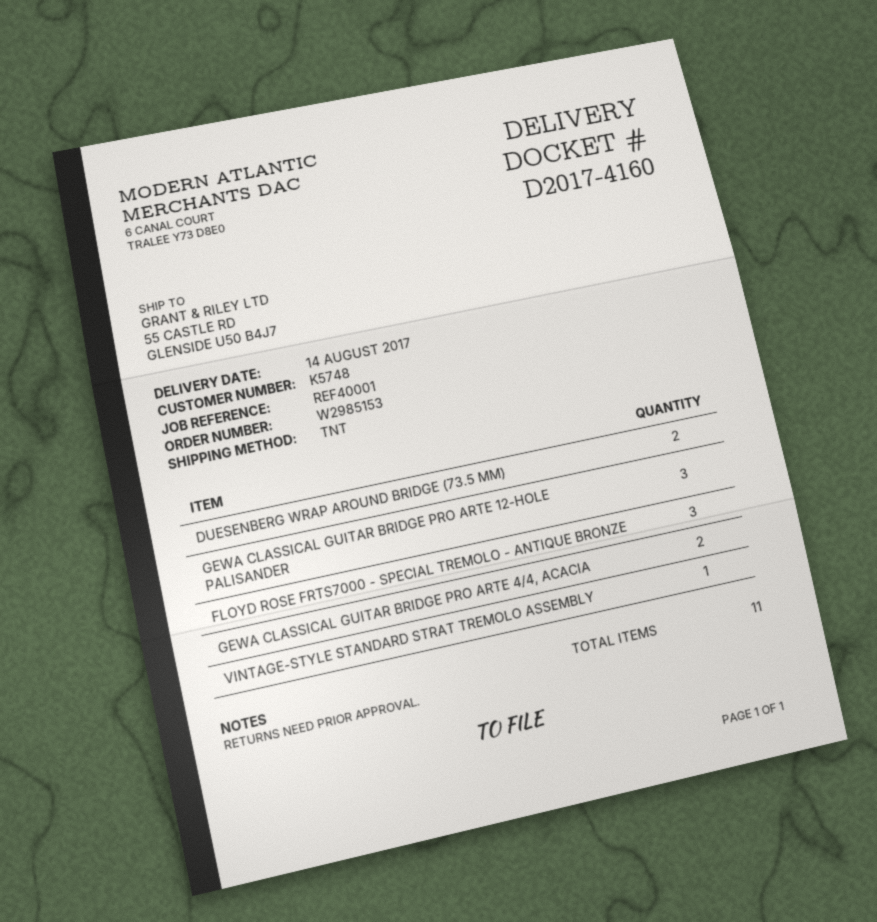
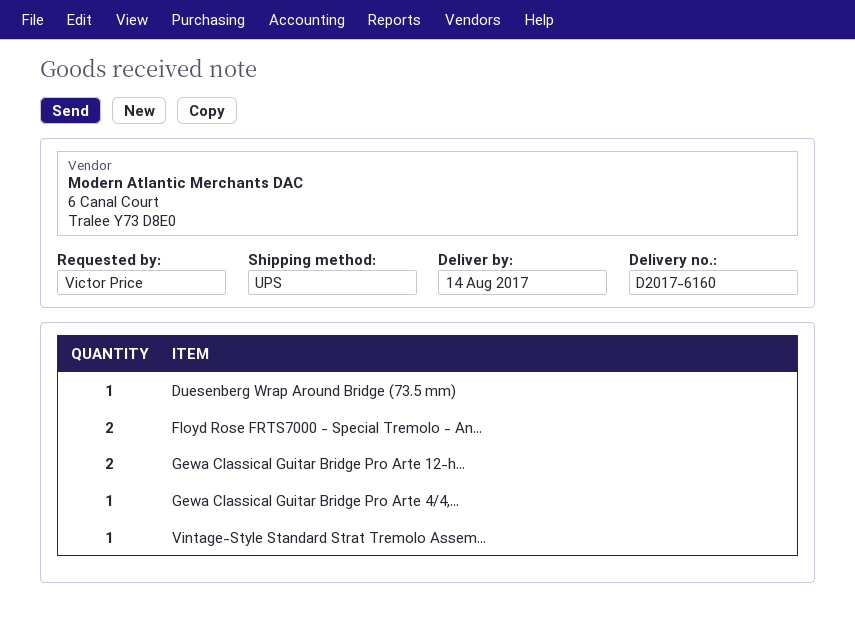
delivery note number: D2017-4160 -> D2017-6160
shipping method: TNT -> UPS
DUESENBERG WRAP AROUND BRIDGE (73.5 MM): 2 -> 1
GEWA CLASSICAL GUITAR BRIDGE PRO ARTE 12-HOLE PALISANDER: 3 -> 2
FLOYD ROSE FRTS7000 - SPECIAL TREMOLO - ANTIQUE BRONZE: 3 -> 2
GEWA CLASSICAL GUITAR BRIDGE PRO ARTE 4/4, ACACIA: 2 -> 1

